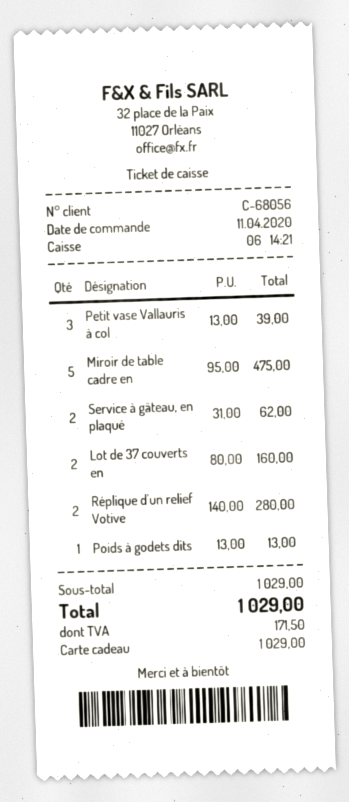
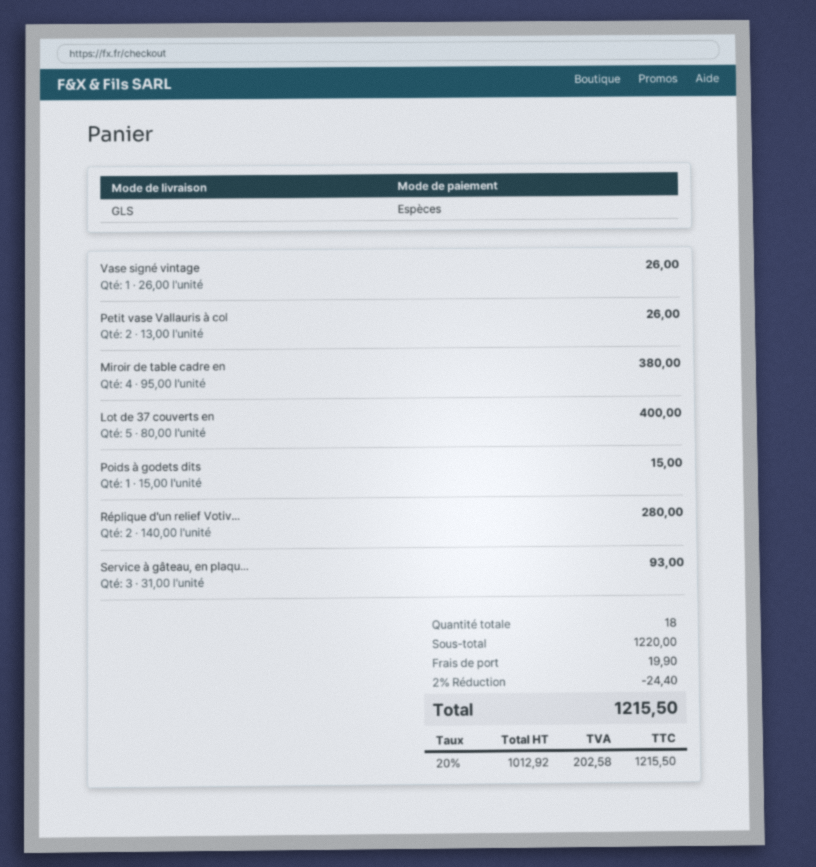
payment method: gift card -> cash
Petit vase Vallauris à col: 3 x 13.00 = 39.00 -> 2 x 13.00 = 26.00
Miroir de table cadre en: 5 x 95.00 = 475.00 -> 4 x 95.00 = 380.00
Service à gâteau, en plaqué: 2 x 31.00 = 62.00 -> 3 x 31.00 = 93.00
Lot de 37 couverts en: 2 x 80.00 = 160.00 -> 5 x 80.00 = 400.00
Poids à godets dits: 1 x 13.00 = 13.00 -> 1 x 15.00 = 15.00
Vase signé vintage: none -> 1 x 26.00 = 26.00
subtotal: 1029.00 -> 1220.00
discount: none -> 2% = 24.40
shipping: none -> 19.90
tax: 171.50 -> 202.58
total: 1029.00 -> 1215.50

